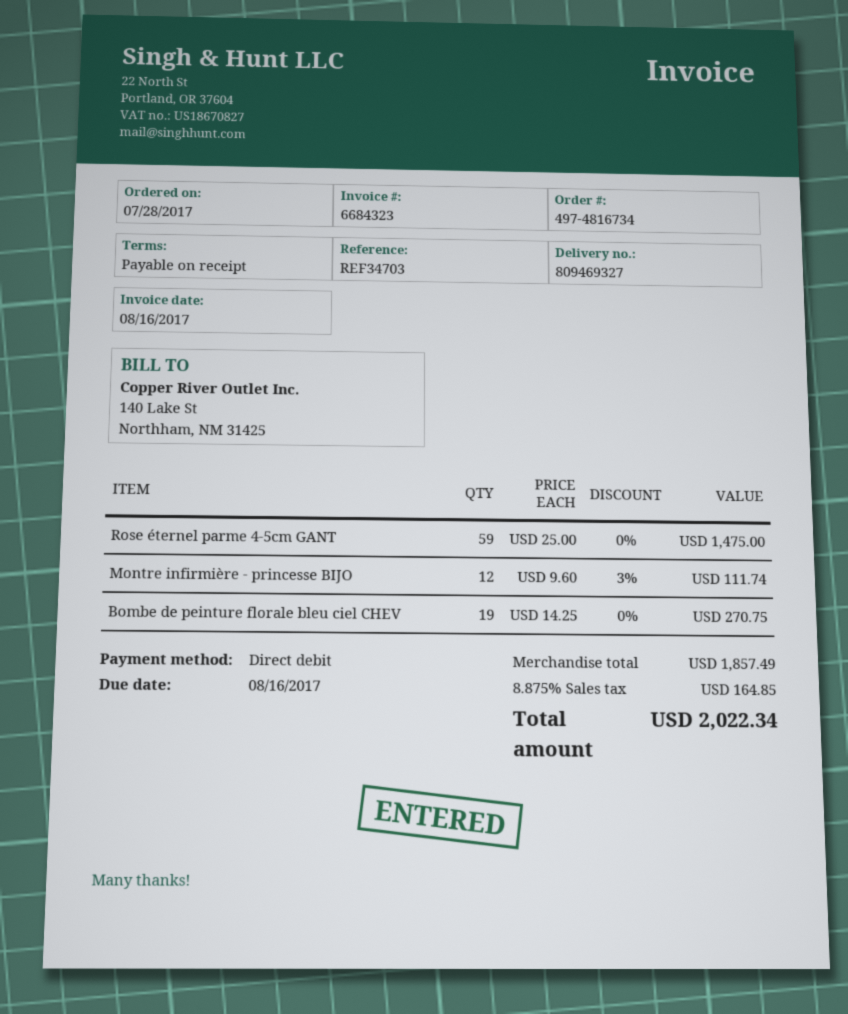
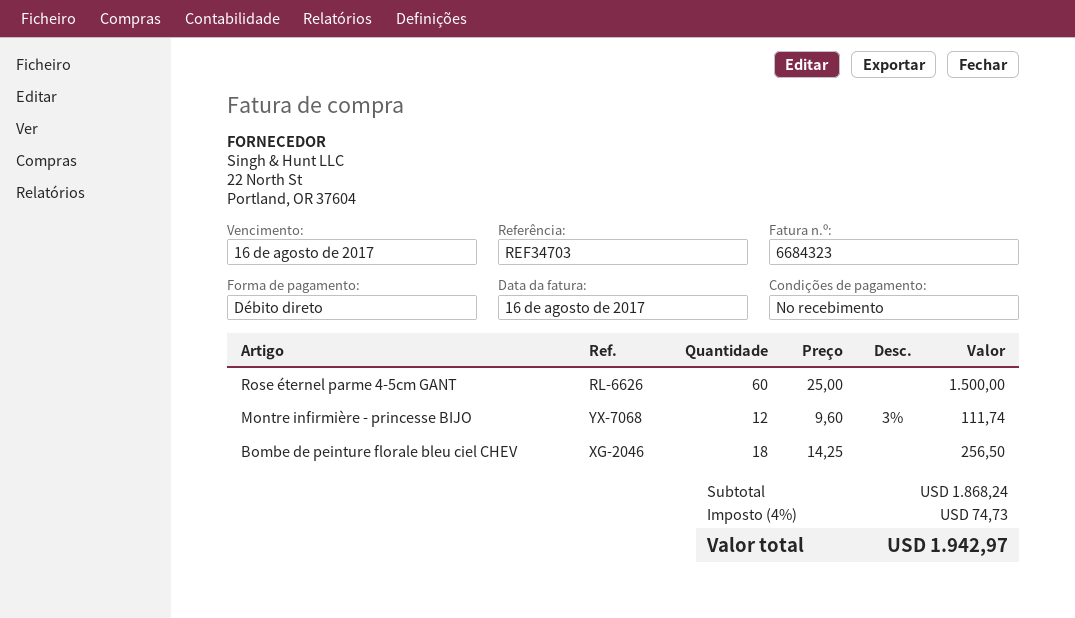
Rose éternel parme 4-5cm GANT: 59 x 25.00 = 1475.00 -> 60 x 25.00 = 1500.00
Bombe de peinture florale bleu ciel CHEV: 19 x 14.25 = 270.75 -> 18 x 14.25 = 256.50
subtotal: 1857.49 -> 1868.24
tax: 8.875% = 164.85 -> 4% = 74.73
total: 2022.34 -> 1942.97

